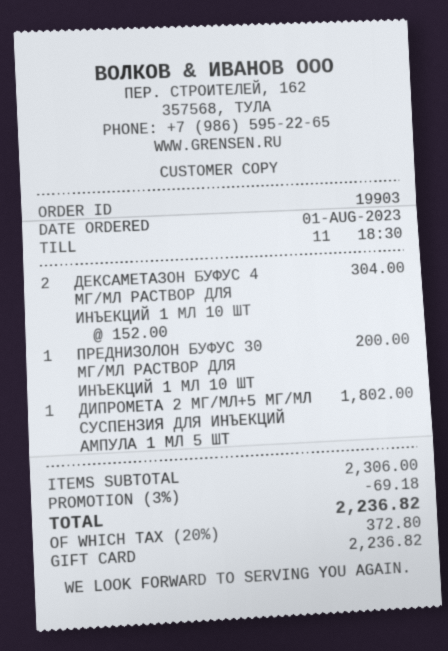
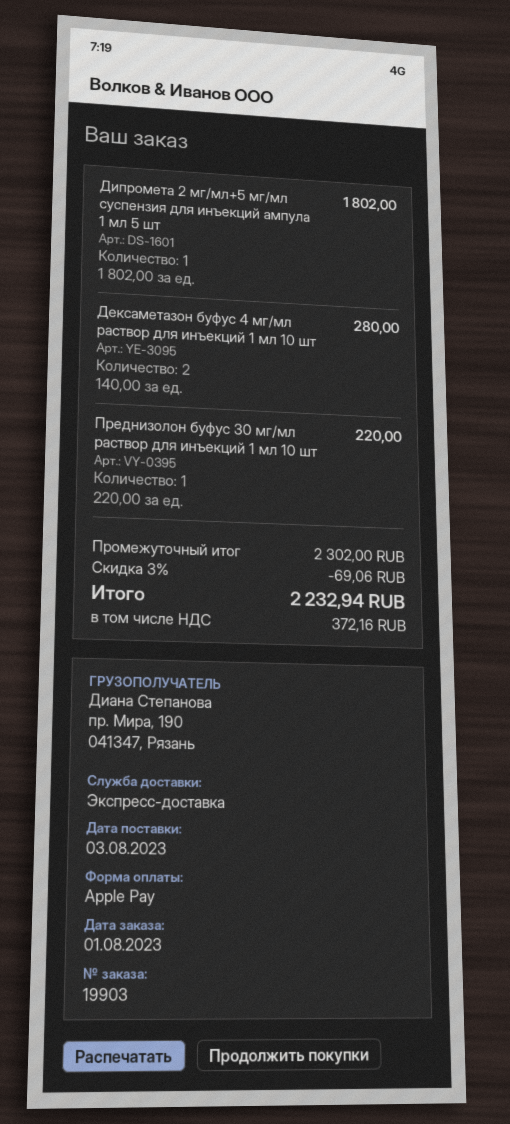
payment method: gift card -> Apple Pay
ДЕКСАМЕТАЗОН БУФУС 4 МГ/МЛ РАСТВОР ДЛЯ ИНЪЕКЦИЙ 1 МЛ 10 ШТ: 2 x 152.00 = 304.00 -> 2 x 140.00 = 280.00
ПРЕДНИЗОЛОН БУФУС 30 МГ/МЛ РАСТВОР ДЛЯ ИНЪЕКЦИЙ 1 МЛ 10 ШТ: 1 x 200.00 = 200.00 -> 1 x 220.00 = 220.00
subtotal: 2306.00 -> 2302.00
discount: 3% = 69.18 -> 3% = 69.06
tax: 372.80 -> 372.16
total: 2236.82 -> 2232.94

